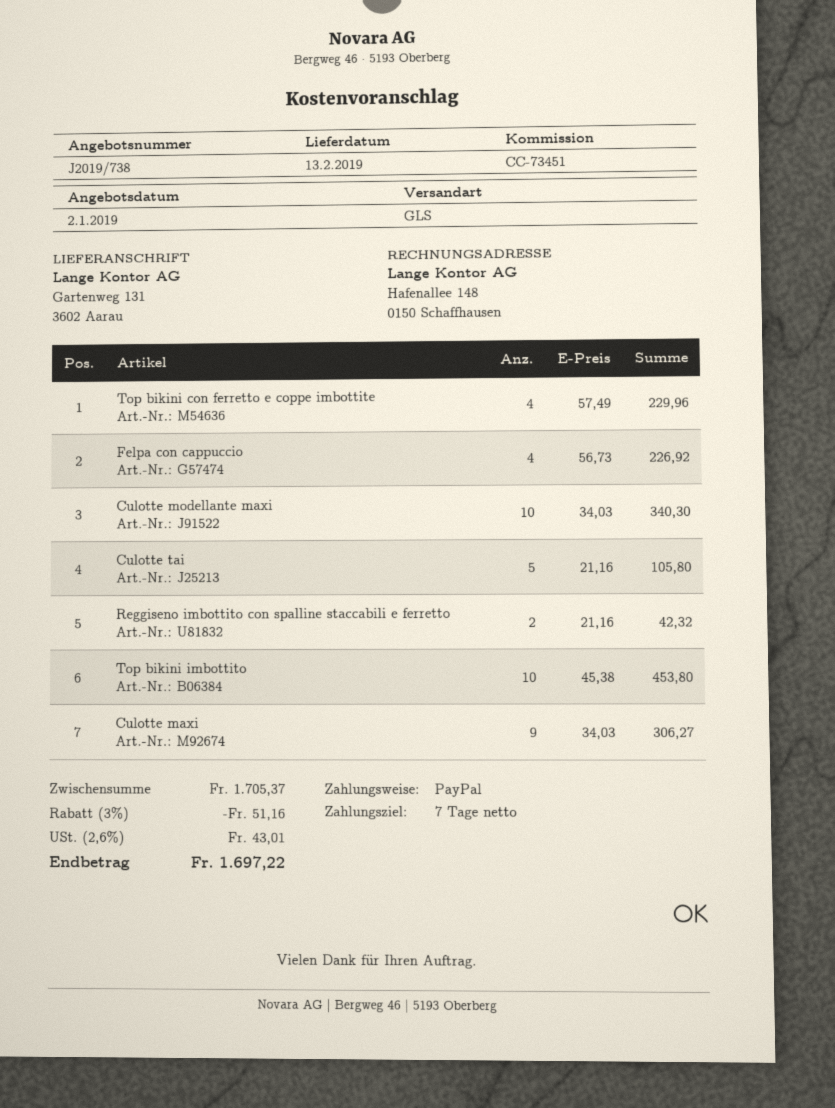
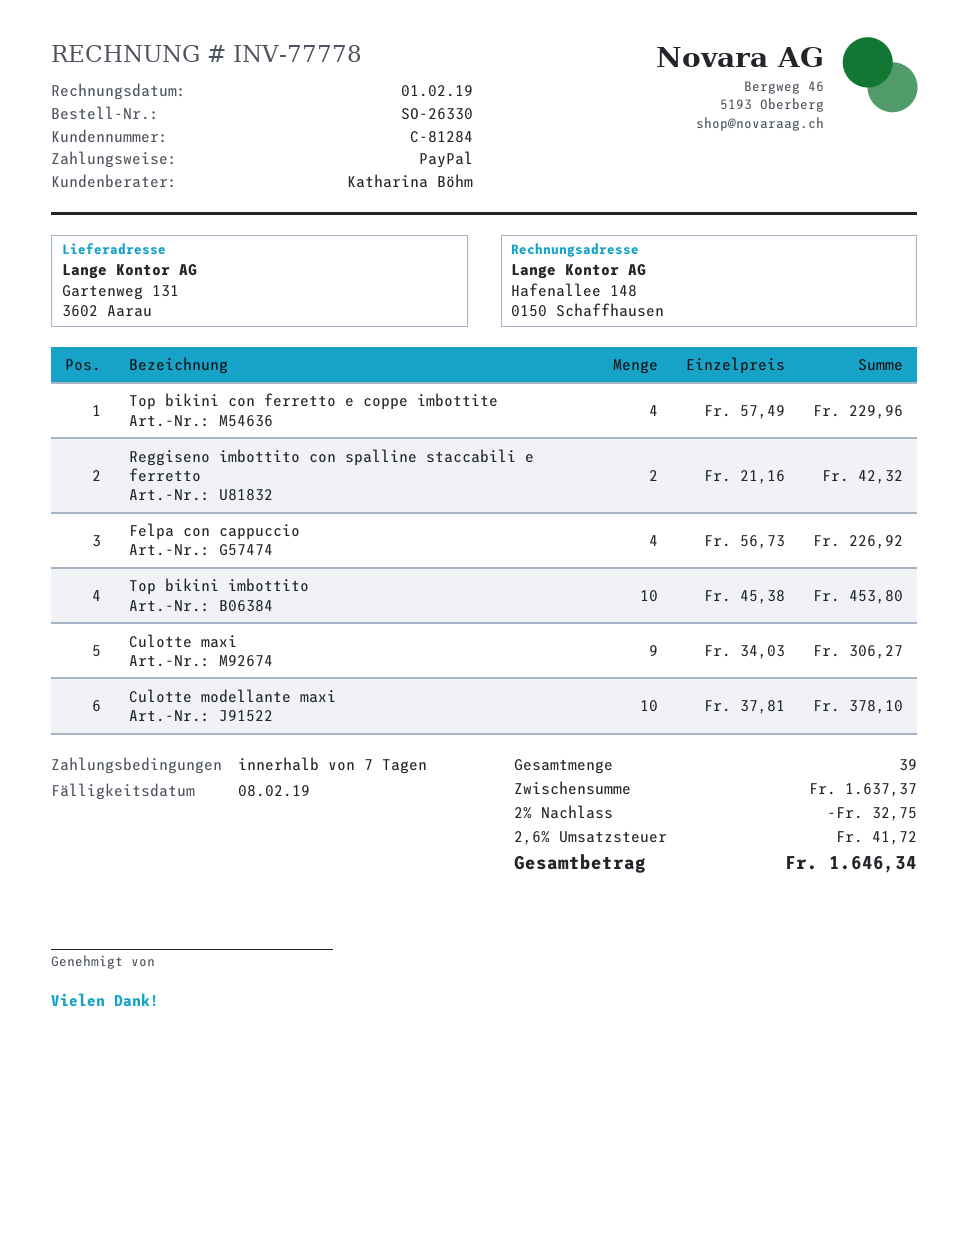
Culotte modellante maxi: 10 x 34.03 = 340.30 -> 10 x 37.81 = 378.10
Culotte tai: 5 x 21.16 = 105.80 -> none
subtotal: 1705.37 -> 1637.37
discount: 3% = 51.16 -> 2% = 32.75
tax: 2.6% = 43.01 -> 2.6% = 41.72
total: 1697.22 -> 1646.34

